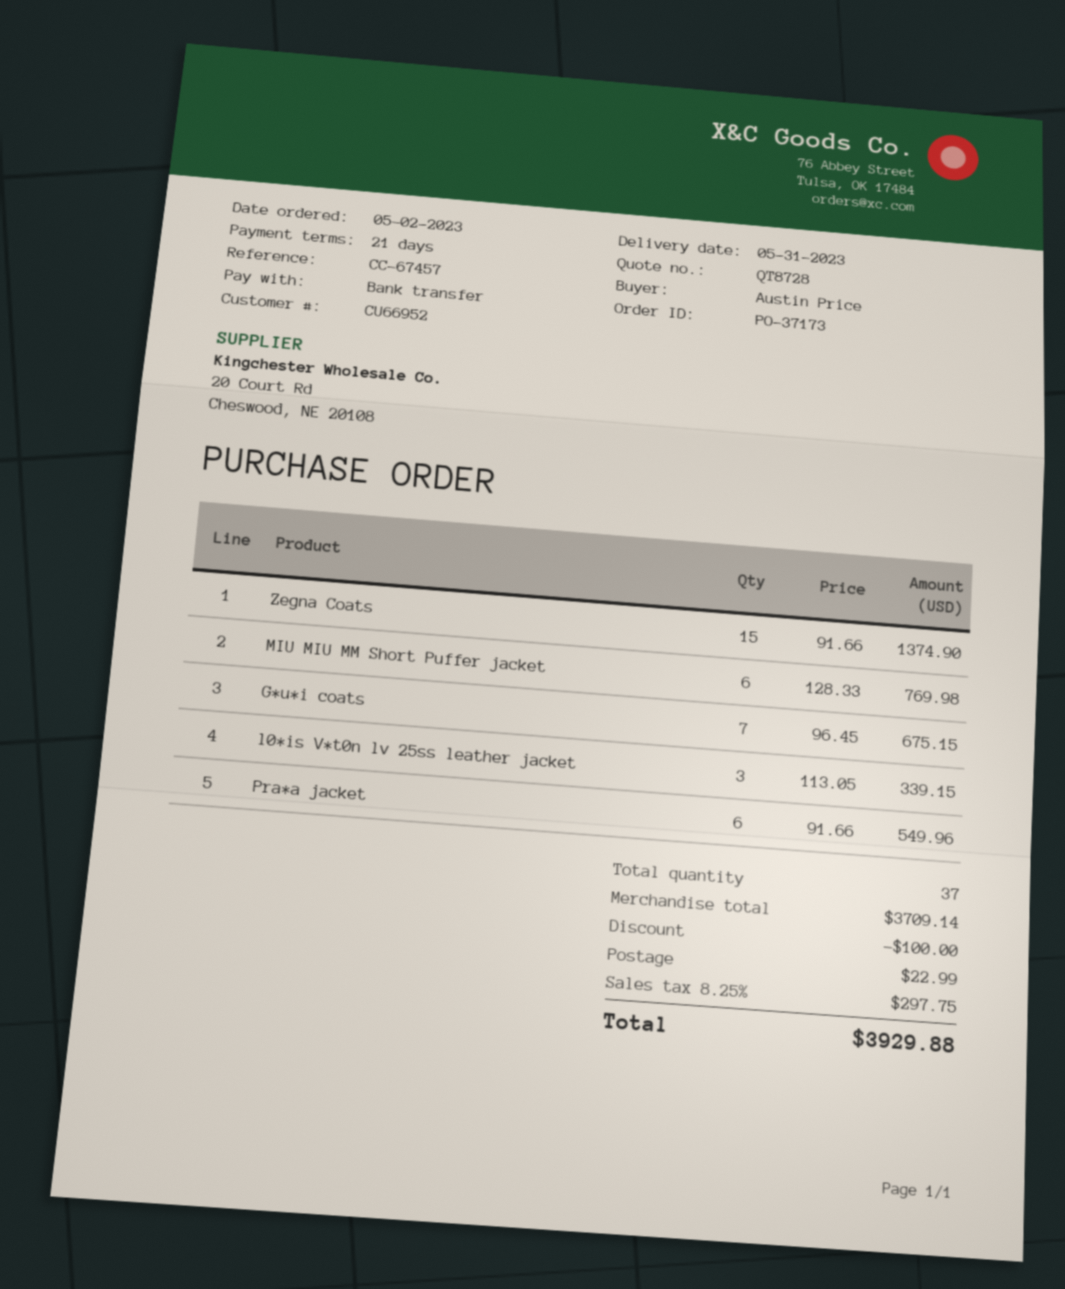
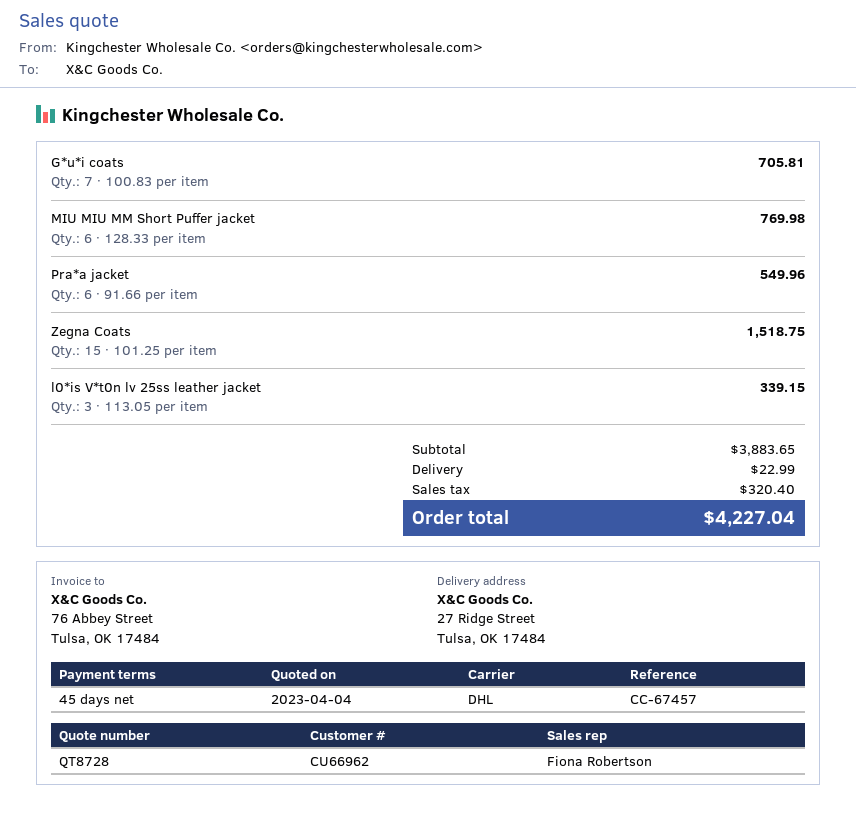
payment terms: 21 days -> 45 days
customer number: CU66952 -> CU66962
Zegna Coats: 15 x 91.66 = 1374.90 -> 15 x 101.25 = 1518.75
G*u*i coats: 7 x 96.45 = 675.15 -> 7 x 100.83 = 705.81
subtotal: 3709.14 -> 3883.65
discount: 100.00 -> none
tax: 297.75 -> 320.40
total: 3929.88 -> 4227.04

